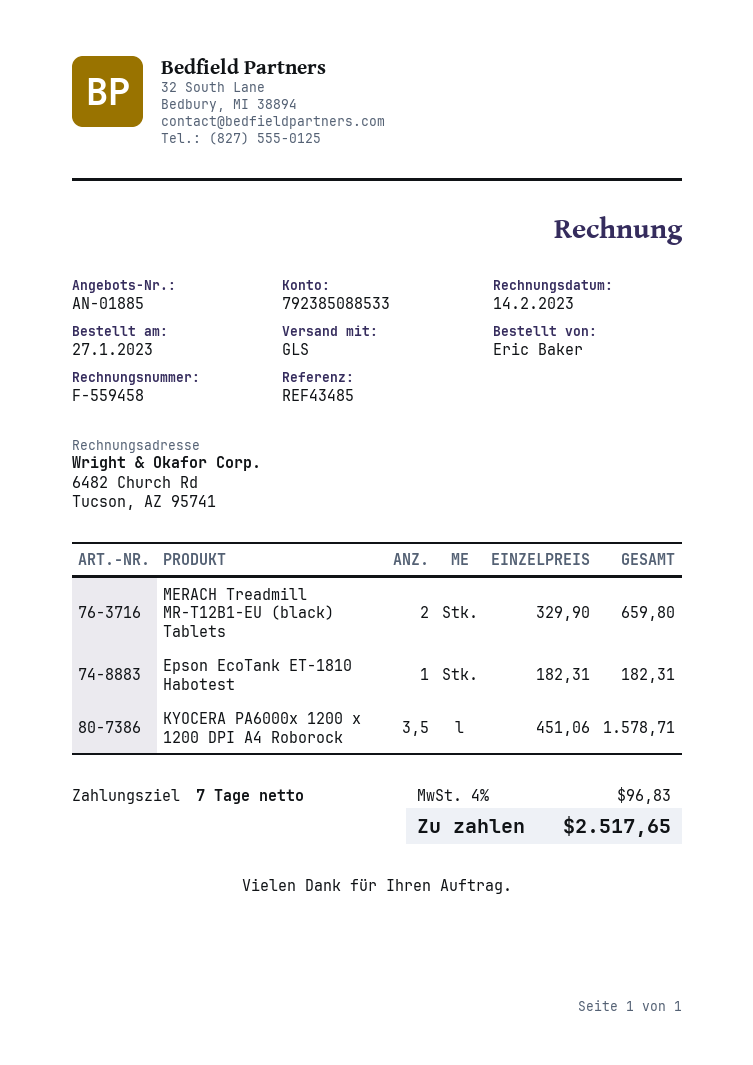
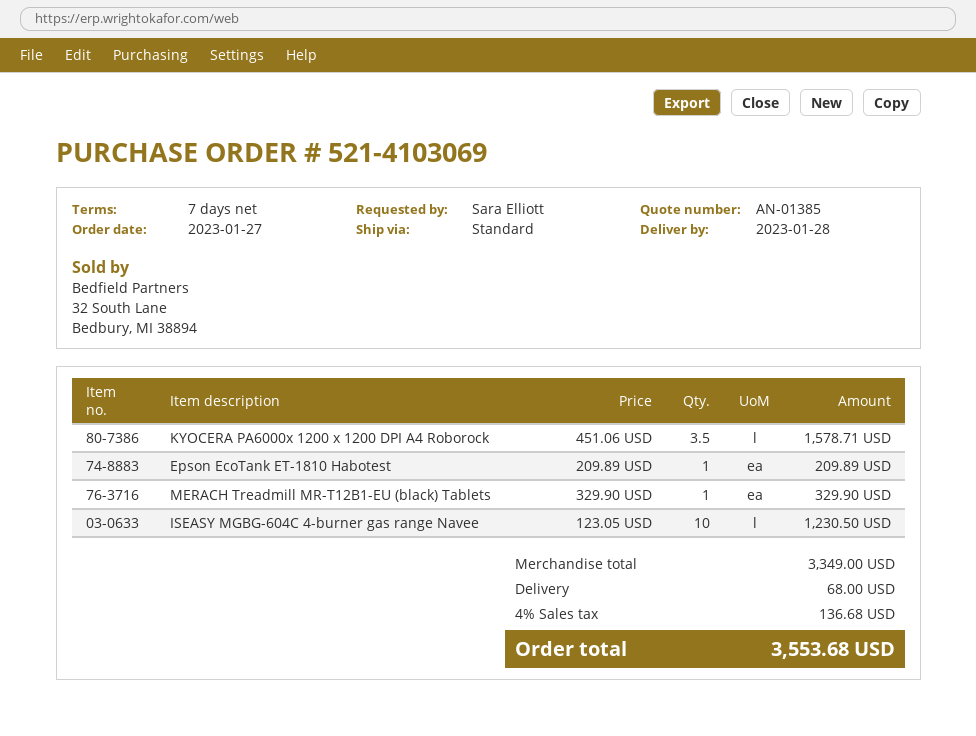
quote number: AN-01885 -> AN-01385
ordered by: Eric Baker -> Sara Elliott
shipping method: GLS -> standard
MERACH Treadmill MR-T12B1-EU (black) Tablets: 2 x 329.90 = 659.80 -> 1 x 329.90 = 329.90
Epson EcoTank ET-1810 Habotest: 1 x 182.31 = 182.31 -> 1 x 209.89 = 209.89
ISEASY MGBG-604C 4-burner gas range Navee: none -> 10 x 123.05 = 1230.50
shipping: none -> 68.00
tax: 4% = 96.83 -> 4% = 136.68
total: 2517.65 -> 3553.68

